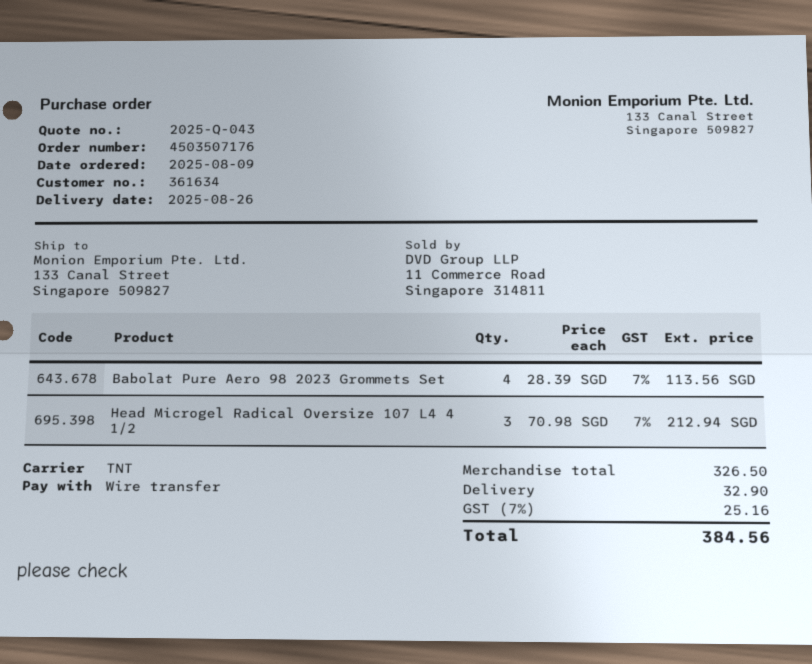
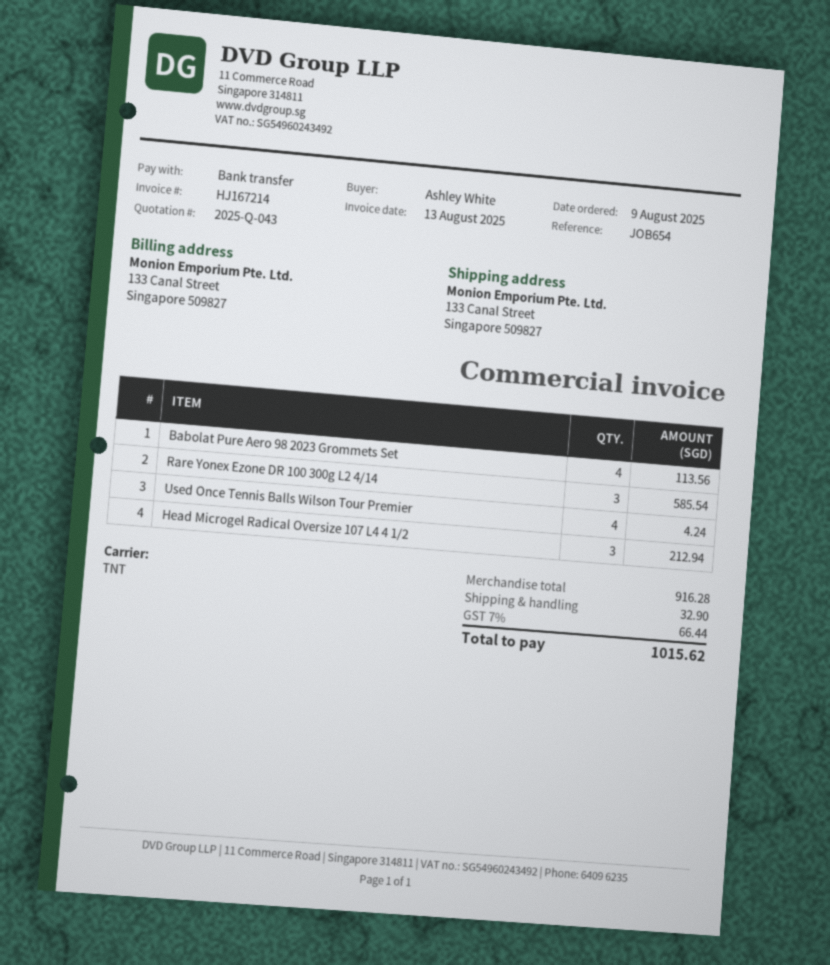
Rare Yonex Ezone DR 100 300g L2 4/14: none -> 3 for 585.54
Used Once Tennis Balls Wilson Tour Premier: none -> 4 for 4.24
subtotal: 326.50 -> 916.28
tax: 7% = 25.16 -> 7% = 66.44
total: 384.56 -> 1015.62

